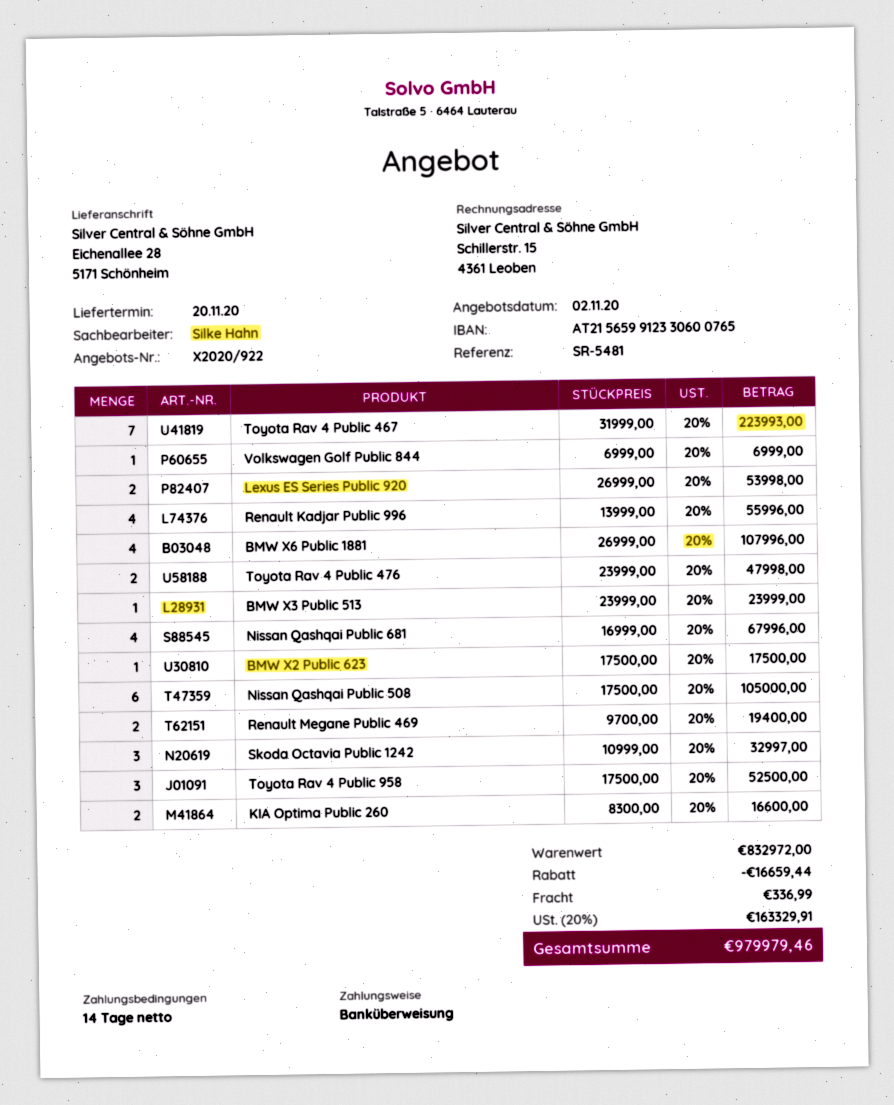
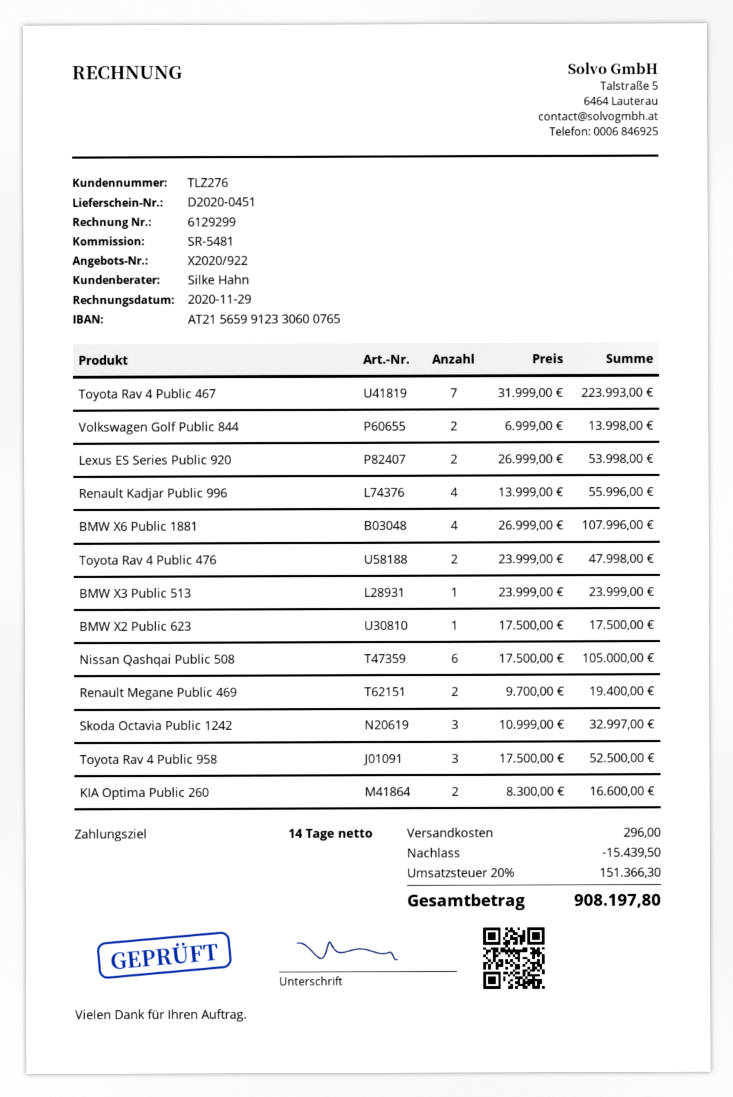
Volkswagen Golf Public 844: 1 x 6999.00 = 6999.00 -> 2 x 6999.00 = 13998.00
Nissan Qashqai Public 681: 4 x 16999.00 = 67996.00 -> none
discount: 16659.44 -> 15439.50
shipping: 336.99 -> 296.00
tax: 20% = 163329.91 -> 20% = 151366.30
total: 979979.46 -> 908197.80

